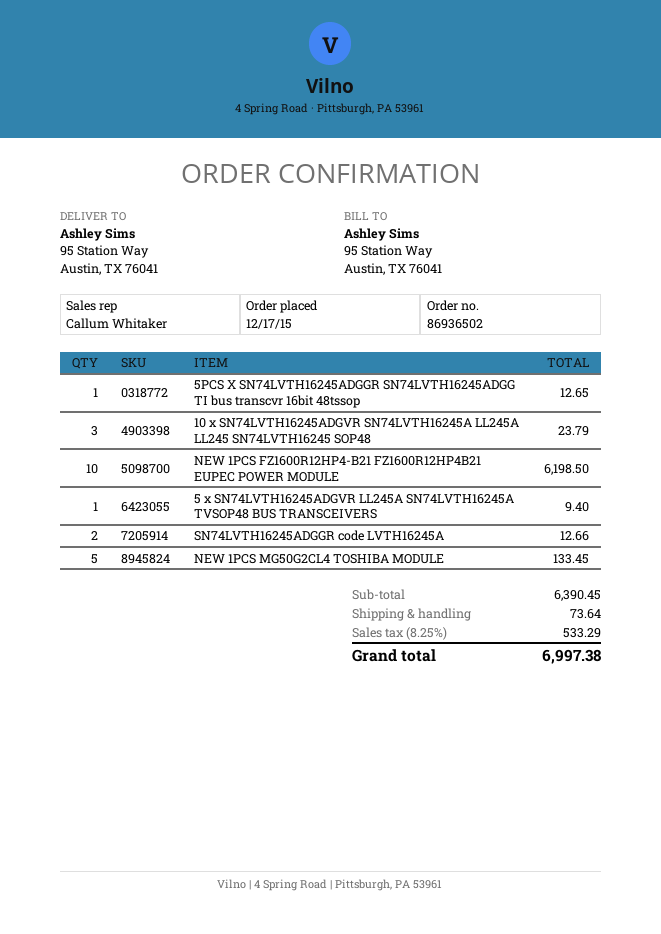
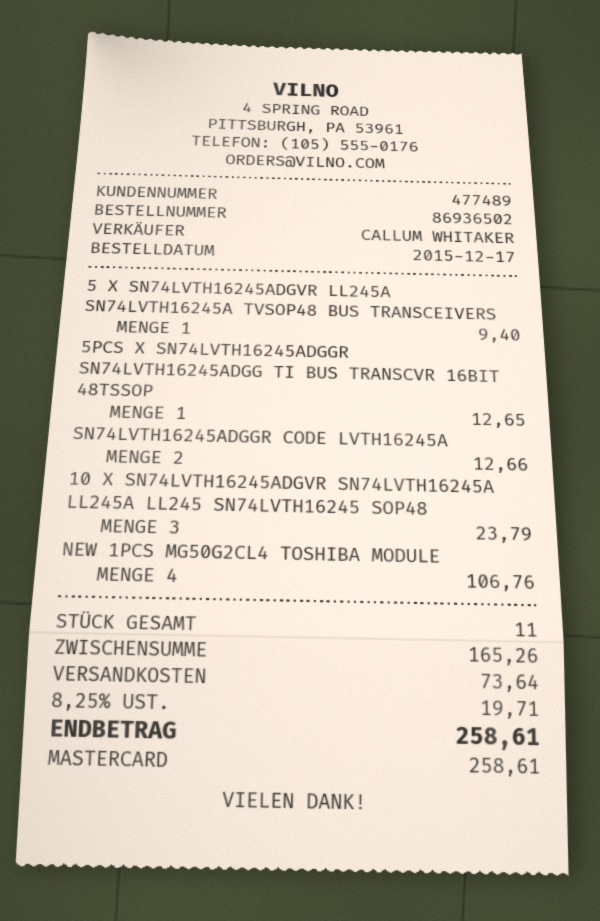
NEW 1PCS FZ1600R12HP4-B21 FZ1600R12HP4B21 EUPEC POWER MODULE: 10 for 6198.50 -> none
NEW 1PCS MG50G2CL4 TOSHIBA MODULE: 5 for 133.45 -> 4 for 106.76
subtotal: 6390.45 -> 165.26
tax: 8.25% = 533.29 -> 8.25% = 19.71
total: 6997.38 -> 258.61

